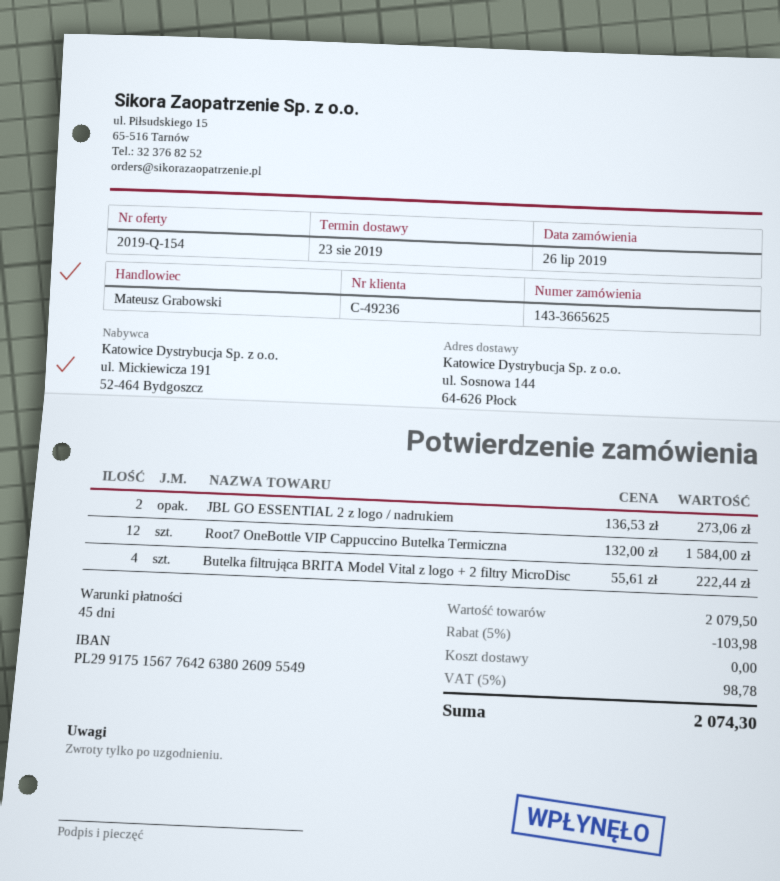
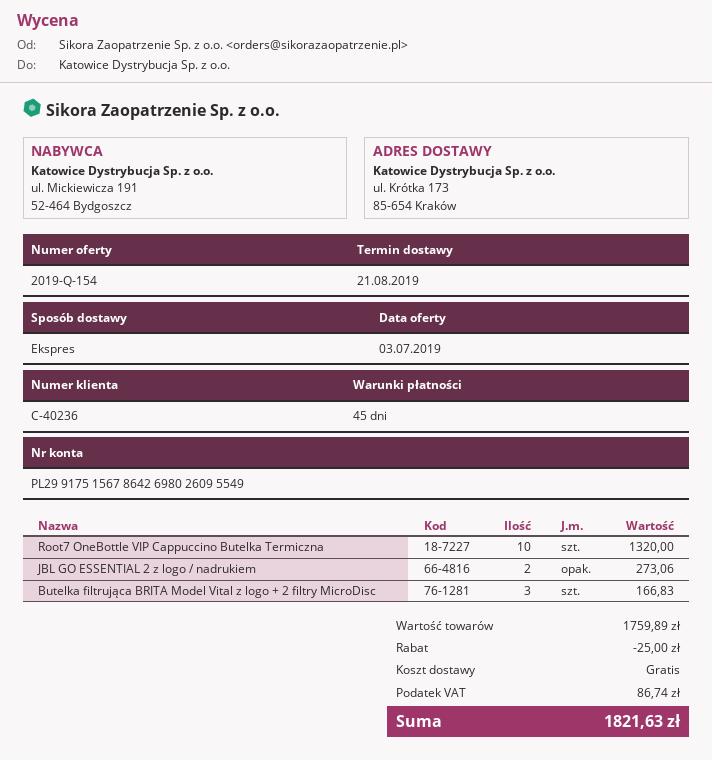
delivery date: 2019-08-23 -> 2019-08-21
customer number: C-49236 -> C-40236
bank account: PL29917515677642638026095549 -> PL29917515678642698026095549
ship to: ul. Sosnowa 144, 64-626 Płock -> ul. Krótka 173, 85-654 Kraków
Root7 OneBottle VIP Cappuccino Butelka Termiczna: 12 for 1584.00 -> 10 for 1320.00
Butelka filtrująca BRITA Model Vital z logo + 2 filtry MicroDisc: 4 for 222.44 -> 3 for 166.83
subtotal: 2079.50 -> 1759.89
discount: 103.98 -> 25.00
tax: 98.78 -> 86.74
total: 2074.30 -> 1821.63

